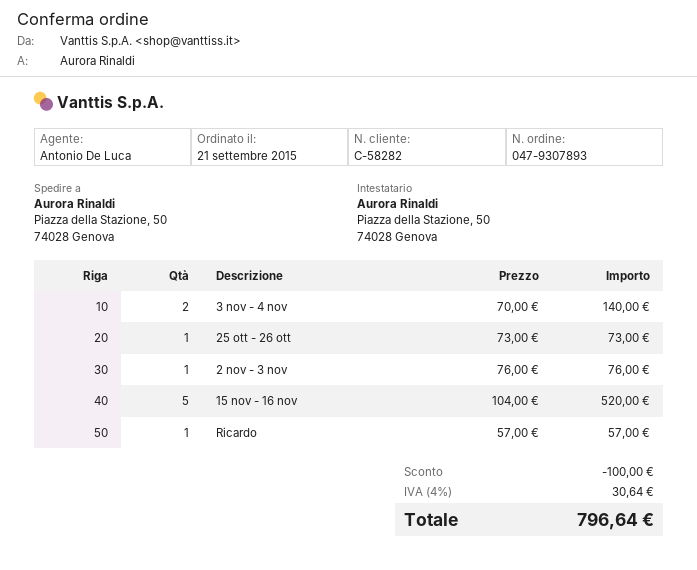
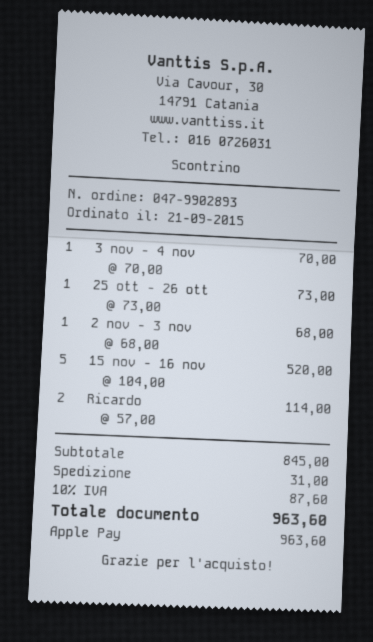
order number: 047-9307893 -> 047-9902893
3 nov - 4 nov: 2 x 70.00 = 140.00 -> 1 x 70.00 = 70.00
2 nov - 3 nov: 1 x 76.00 = 76.00 -> 1 x 68.00 = 68.00
Ricardo: 1 x 57.00 = 57.00 -> 2 x 57.00 = 114.00
discount: 100.00 -> none
shipping: none -> 31.00
tax: 4% = 30.64 -> 10% = 87.60
total: 796.64 -> 963.60

